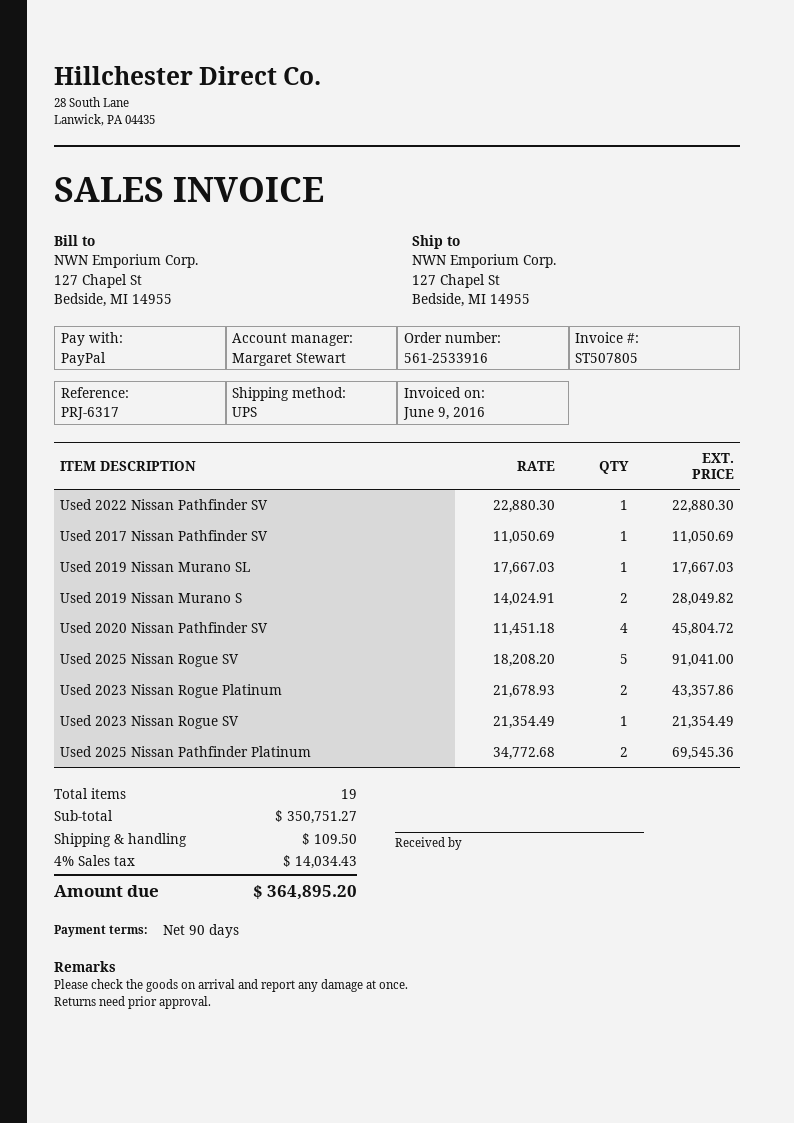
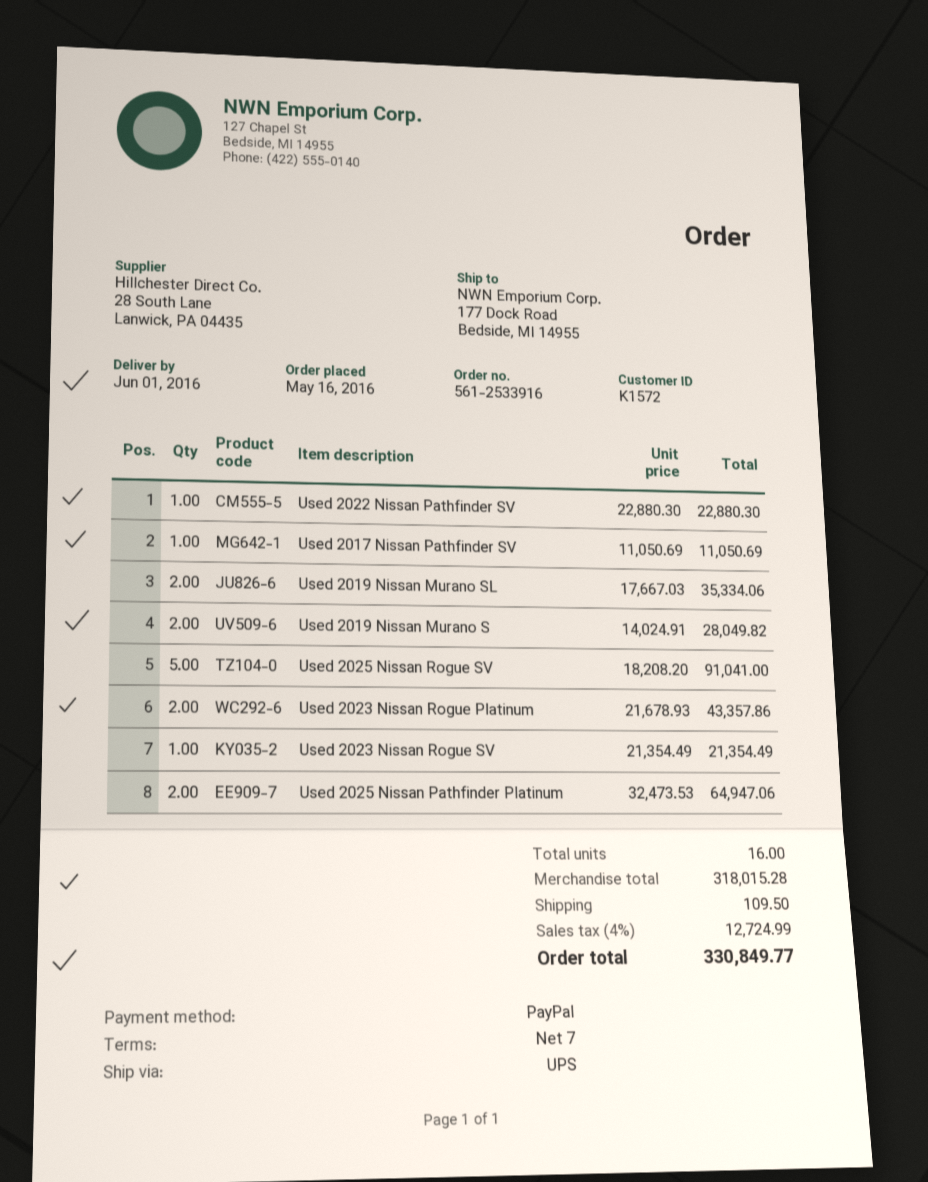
payment terms: 90 days -> 7 days
ship to: 127 Chapel St, Bedside, MI 14955 -> 177 Dock Road, Bedside, MI 14955
Used 2019 Nissan Murano SL: 1 x 17667.03 = 17667.03 -> 2 x 17667.03 = 35334.06
Used 2020 Nissan Pathfinder SV: 4 x 11451.18 = 45804.72 -> none
Used 2025 Nissan Pathfinder Platinum: 2 x 34772.68 = 69545.36 -> 2 x 32473.53 = 64947.06
total quantity: 19 -> 16
subtotal: 350751.27 -> 318015.28
tax: 4% = 14034.43 -> 4% = 12724.99
total: 364895.20 -> 330849.77

